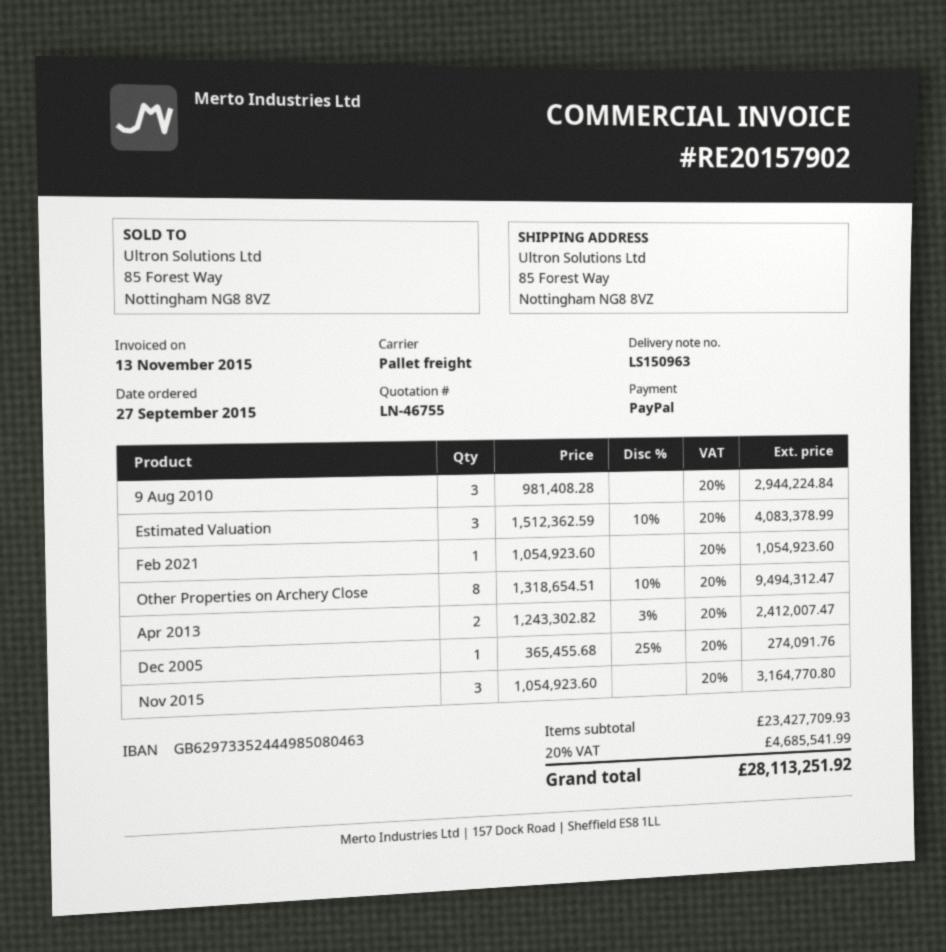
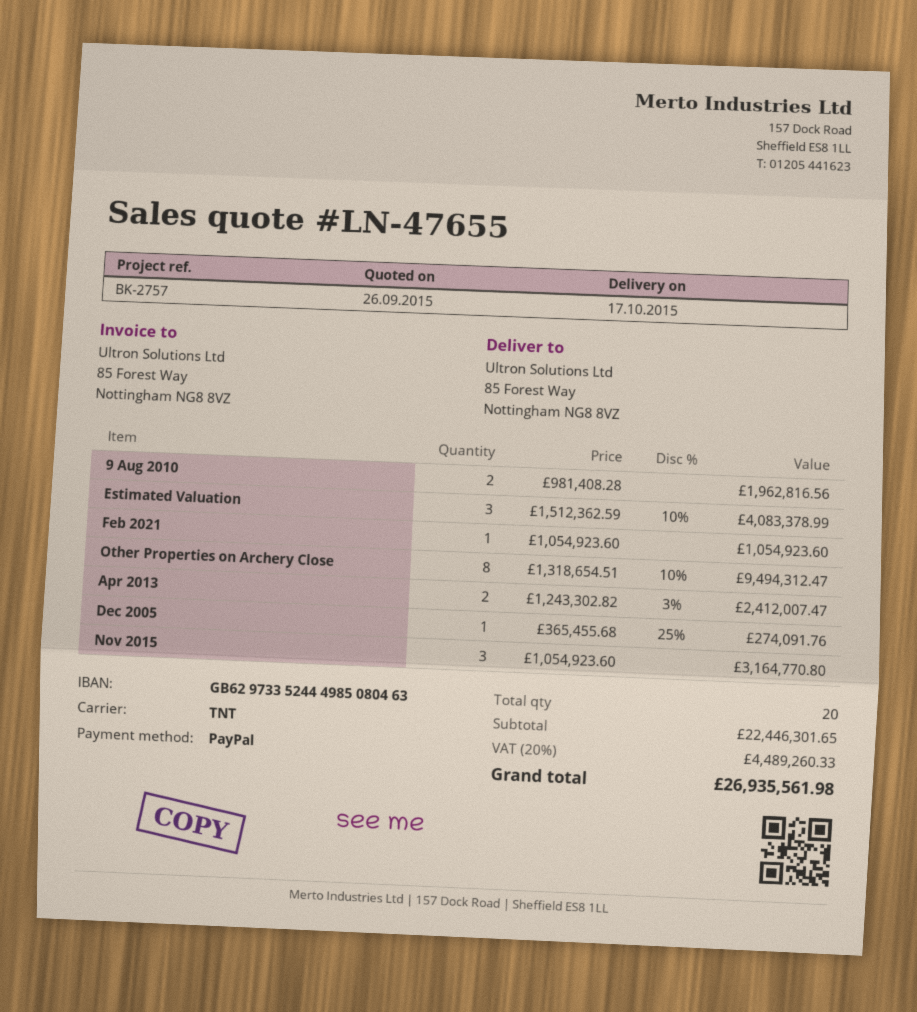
quote number: LN-46755 -> LN-47655
shipping method: pallet freight -> TNT
9 Aug 2010: 3 x 981408.28 = 2944224.84 -> 2 x 981408.28 = 1962816.56
subtotal: 23427709.93 -> 22446301.65
tax: 20% = 4685541.99 -> 20% = 4489260.33
total: 28113251.92 -> 26935561.98

